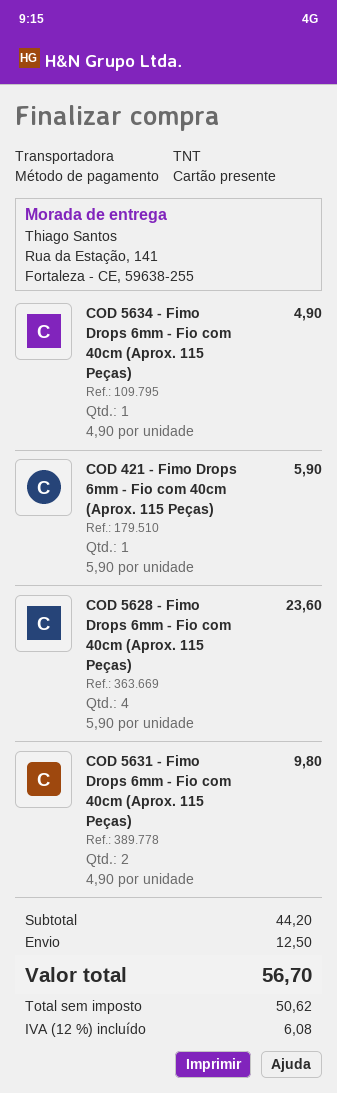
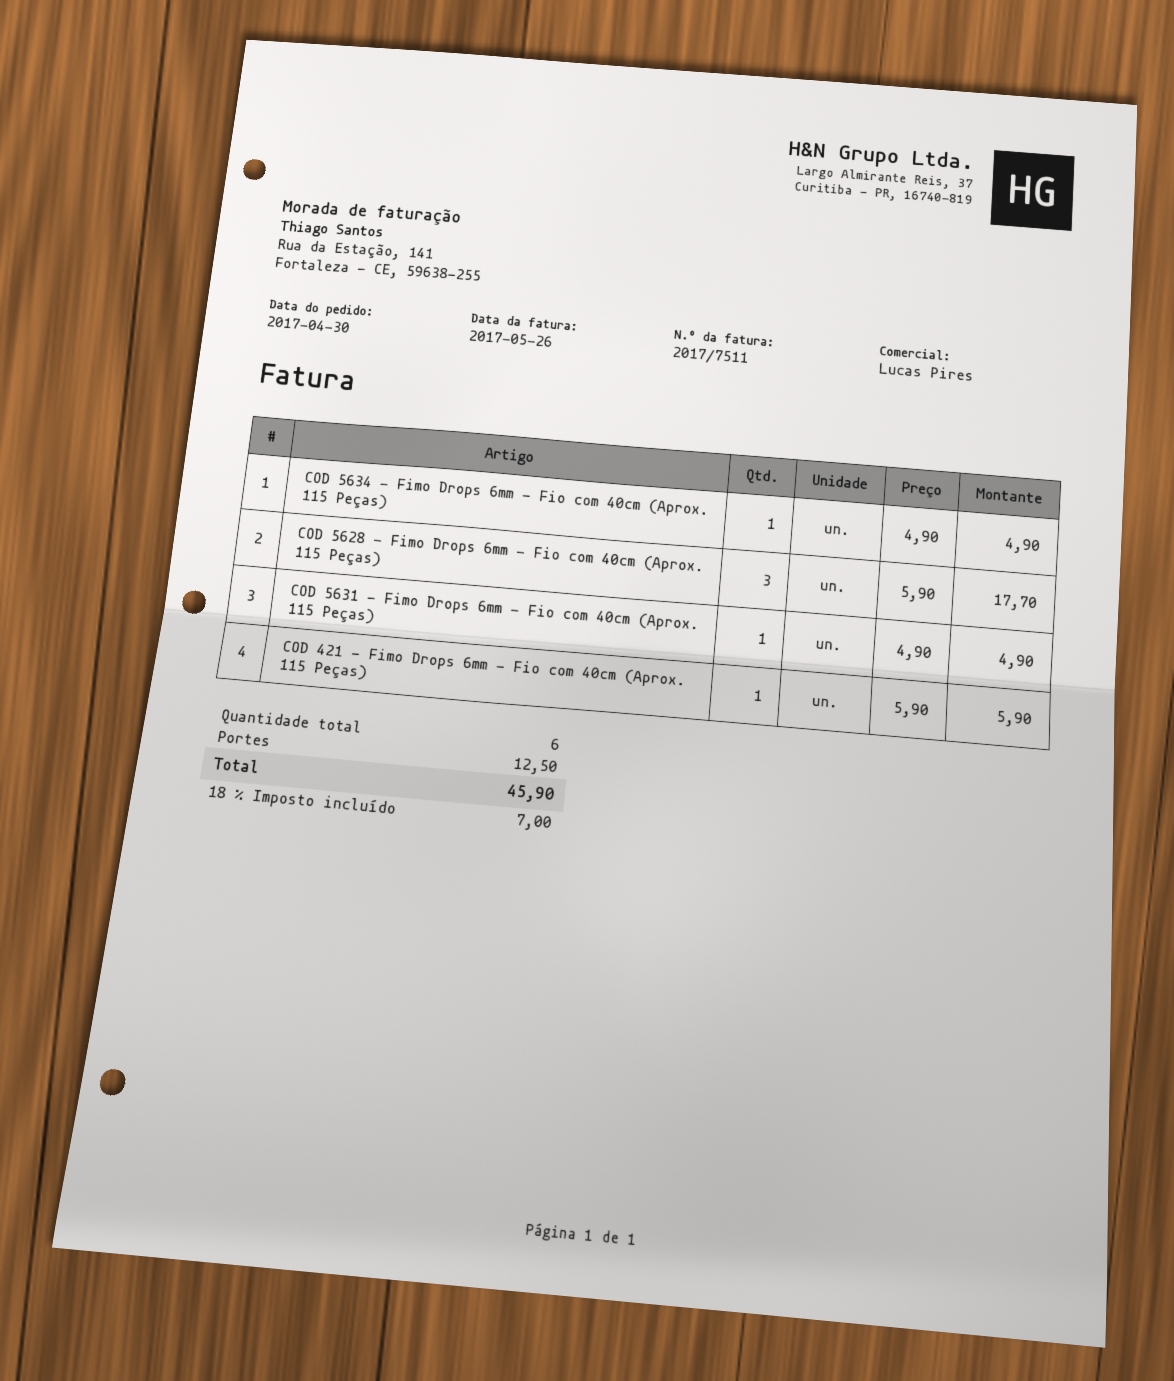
COD 5628 - Fimo Drops 6mm - Fio com 40cm (Aprox. 115 Peças): 4 x 5.90 = 23.60 -> 3 x 5.90 = 17.70
COD 5631 - Fimo Drops 6mm - Fio com 40cm (Aprox. 115 Peças): 2 x 4.90 = 9.80 -> 1 x 4.90 = 4.90
tax: 12% = 6.08 -> 18% = 7.00
total: 56.70 -> 45.90

